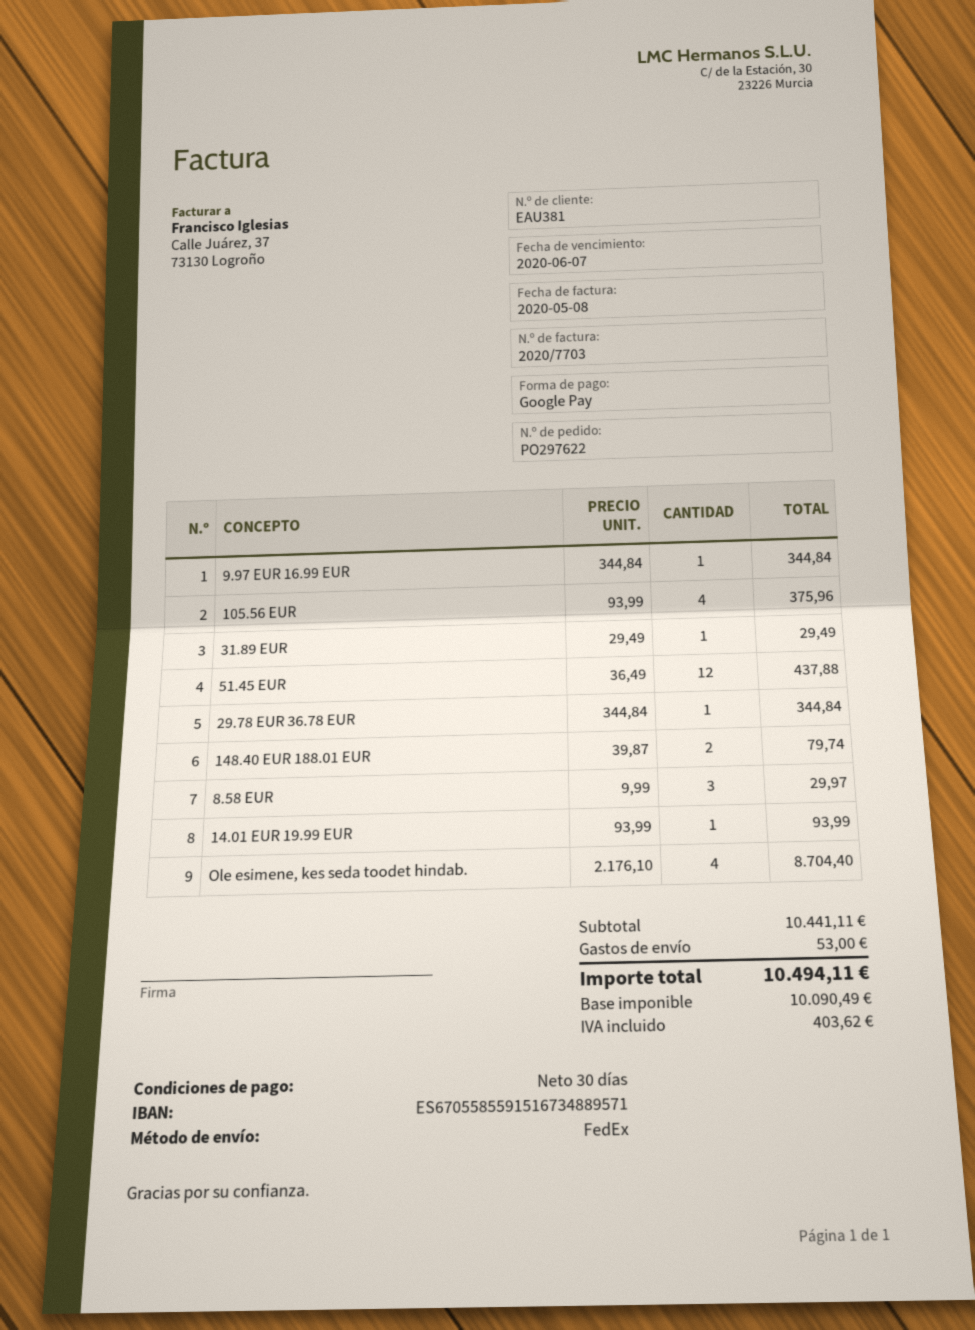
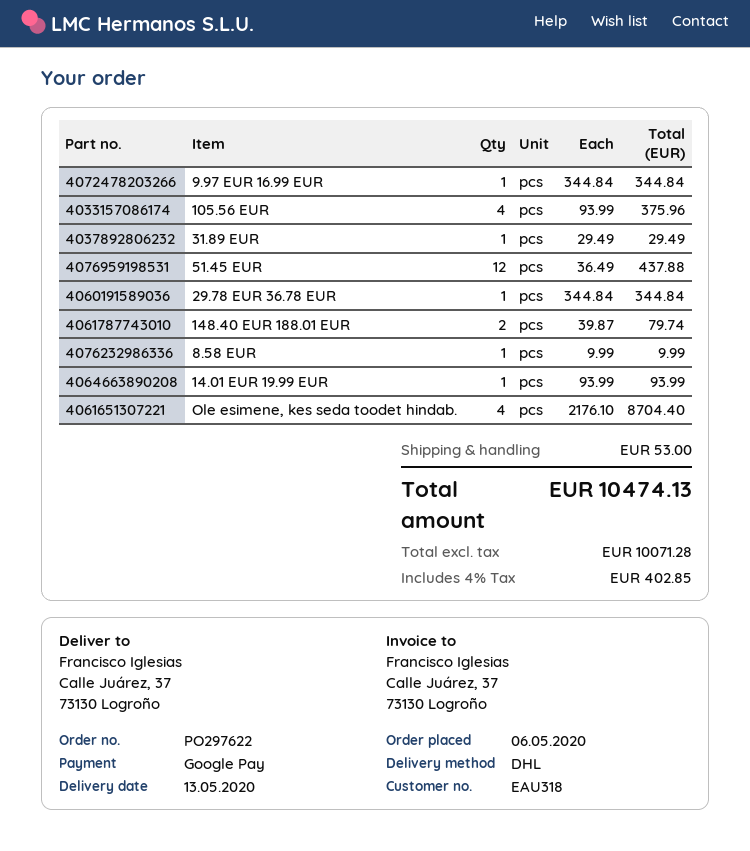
customer number: EAU381 -> EAU318
shipping method: FedEx -> DHL
8.58 EUR: 3 x 9.99 = 29.97 -> 1 x 9.99 = 9.99
net: 10090.49 -> 10071.28
tax: 403.62 -> 402.85
total: 10494.11 -> 10474.13

